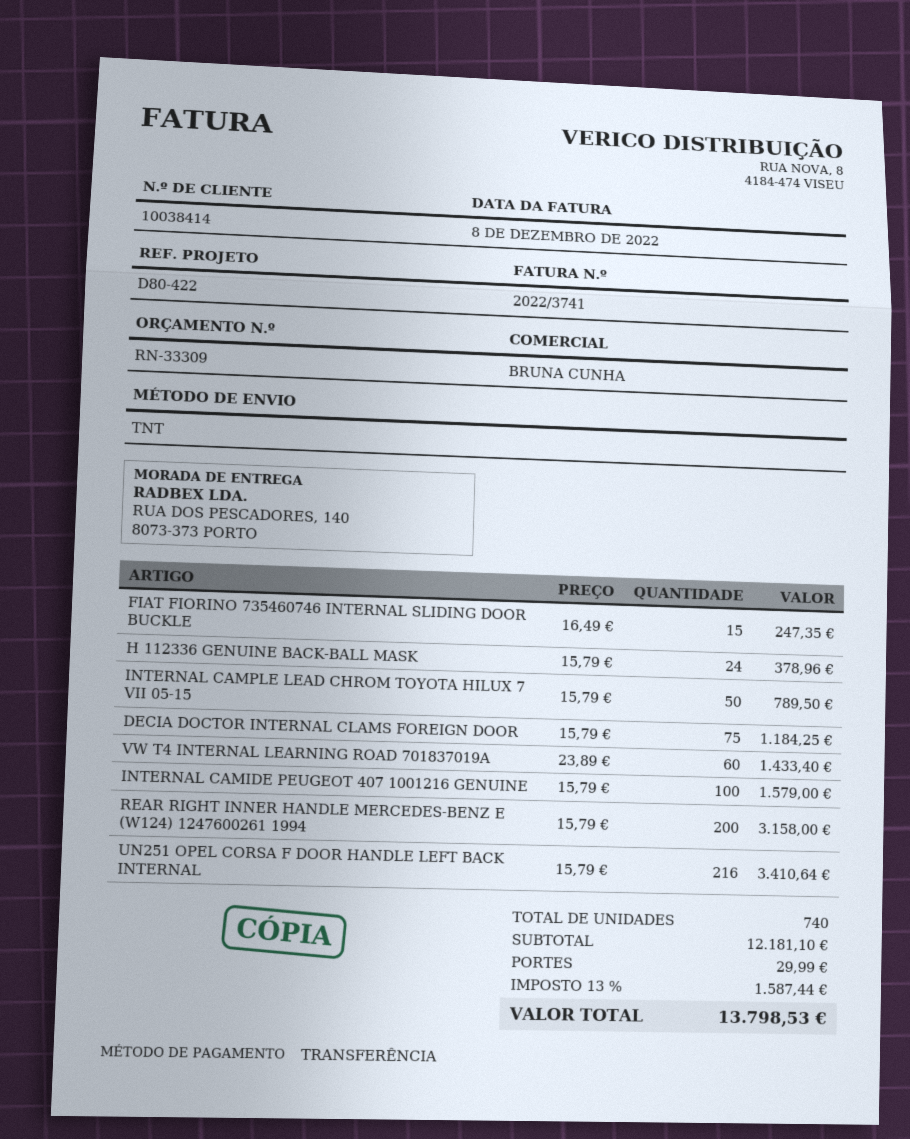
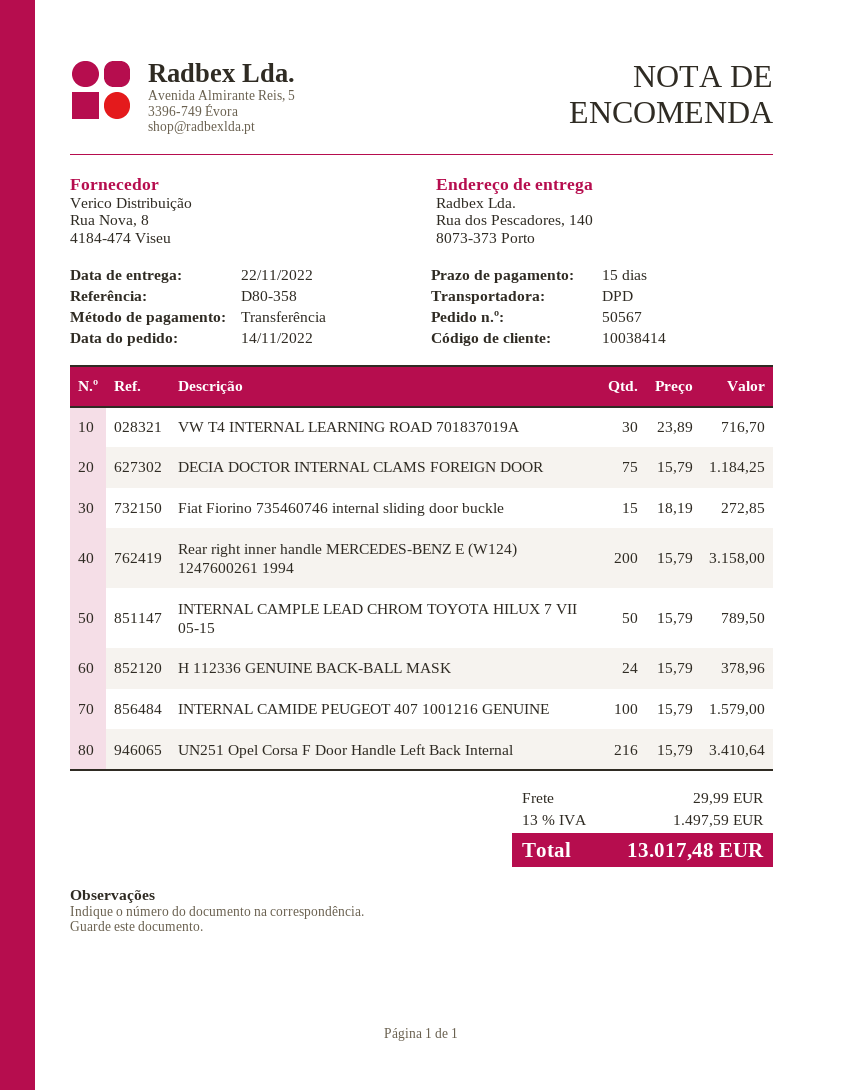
reference: D80-422 -> D80-358
shipping method: TNT -> DPD
FIAT FIORINO 735460746 INTERNAL SLIDING DOOR BUCKLE: 15 x 16.49 = 247.35 -> 15 x 18.19 = 272.85
VW T4 INTERNAL LEARNING ROAD 701837019A: 60 x 23.89 = 1433.40 -> 30 x 23.89 = 716.70
tax: 13% = 1587.44 -> 13% = 1497.59
total: 13798.53 -> 13017.48

